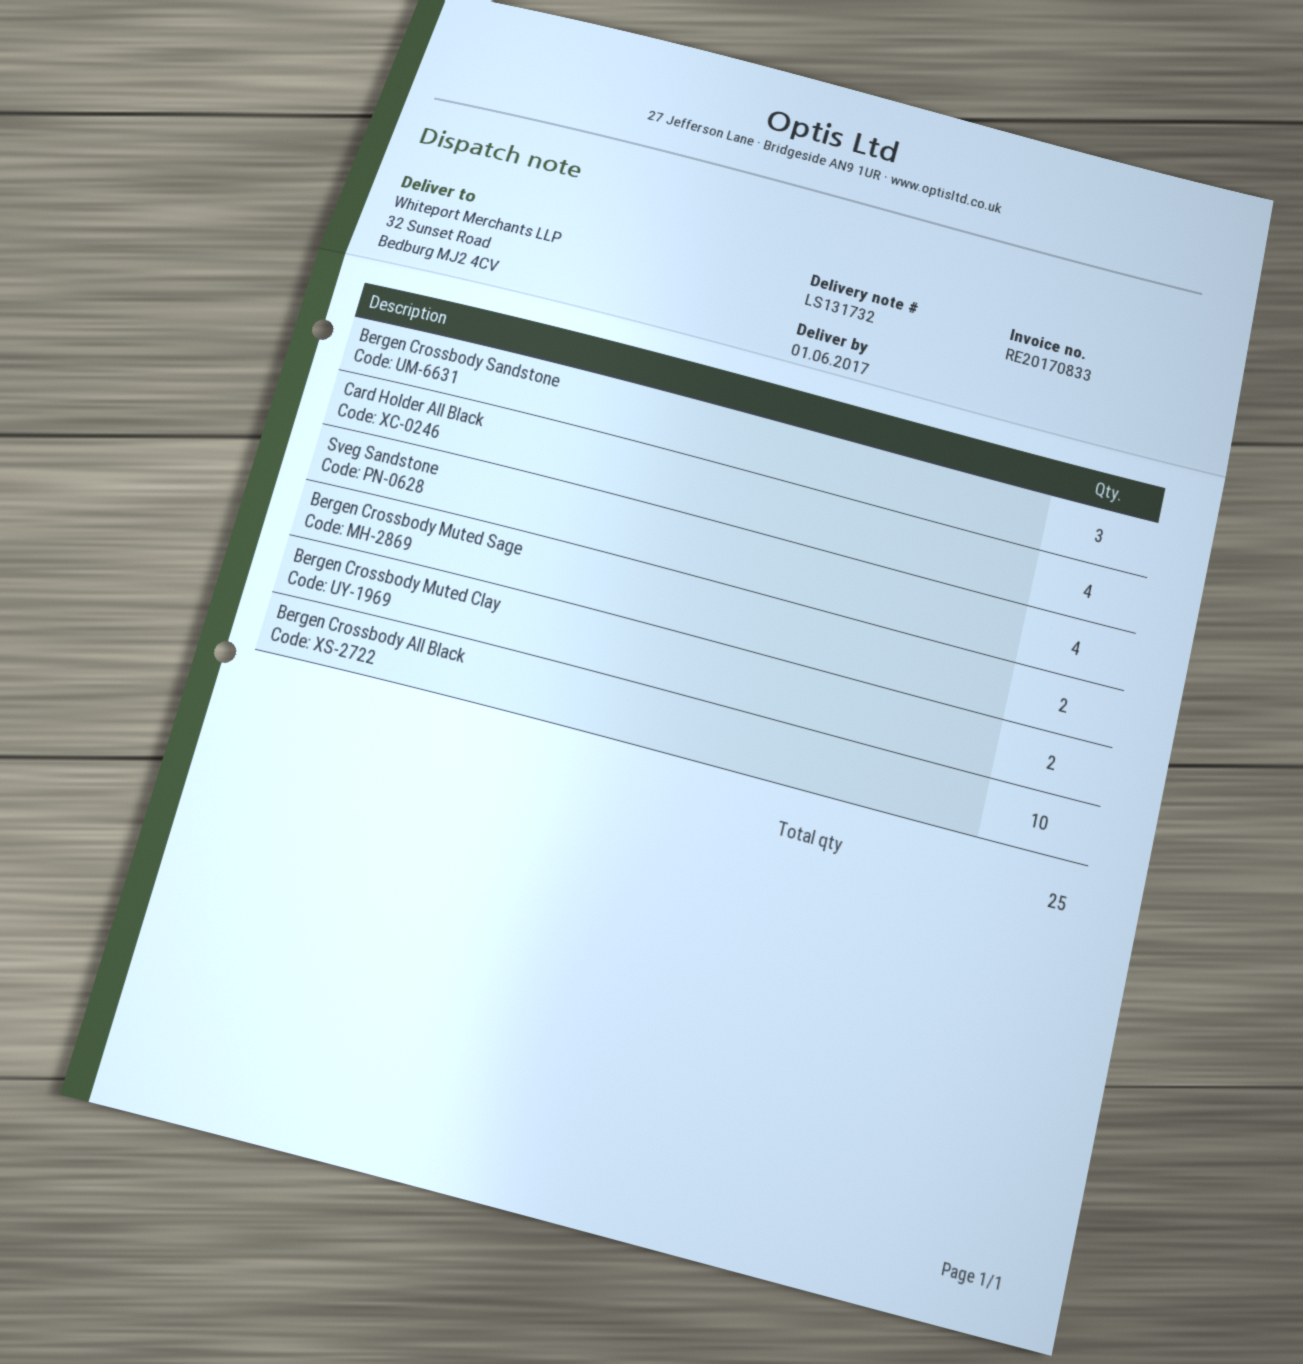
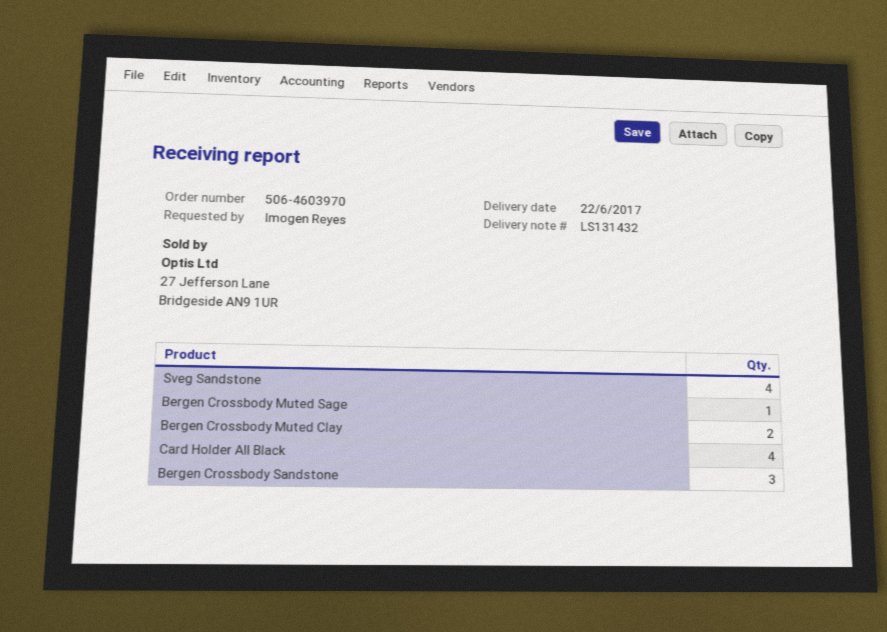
delivery note number: LS131732 -> LS131432
delivery date: 2017-06-01 -> 2017-06-22
Bergen Crossbody Muted Sage: 2 -> 1
Bergen Crossbody All Black: 10 -> none

